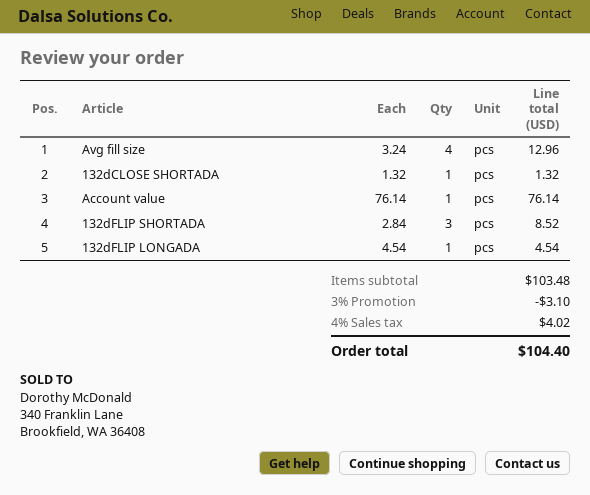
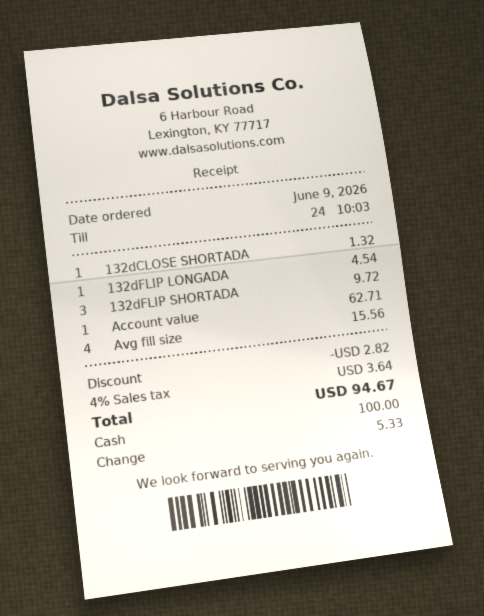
Avg fill size: 4 for 12.96 -> 4 for 15.56
Account value: 1 for 76.14 -> 1 for 62.71
132dFLIP SHORTADA: 3 for 8.52 -> 3 for 9.72
discount: 3.10 -> 2.82
tax: 4% = 4.02 -> 4% = 3.64
total: 104.40 -> 94.67

